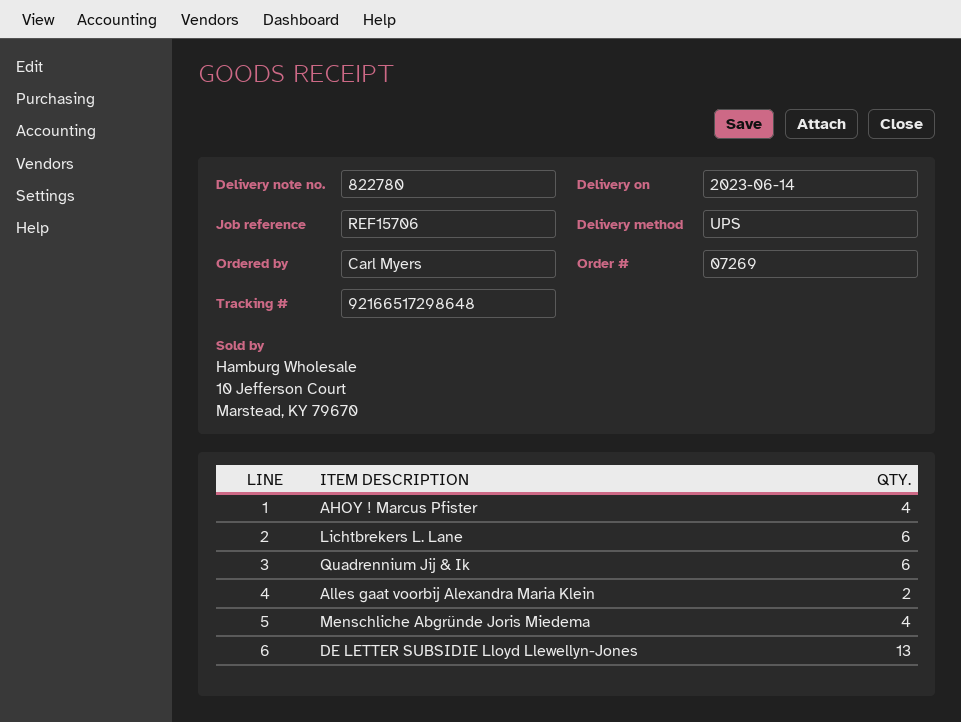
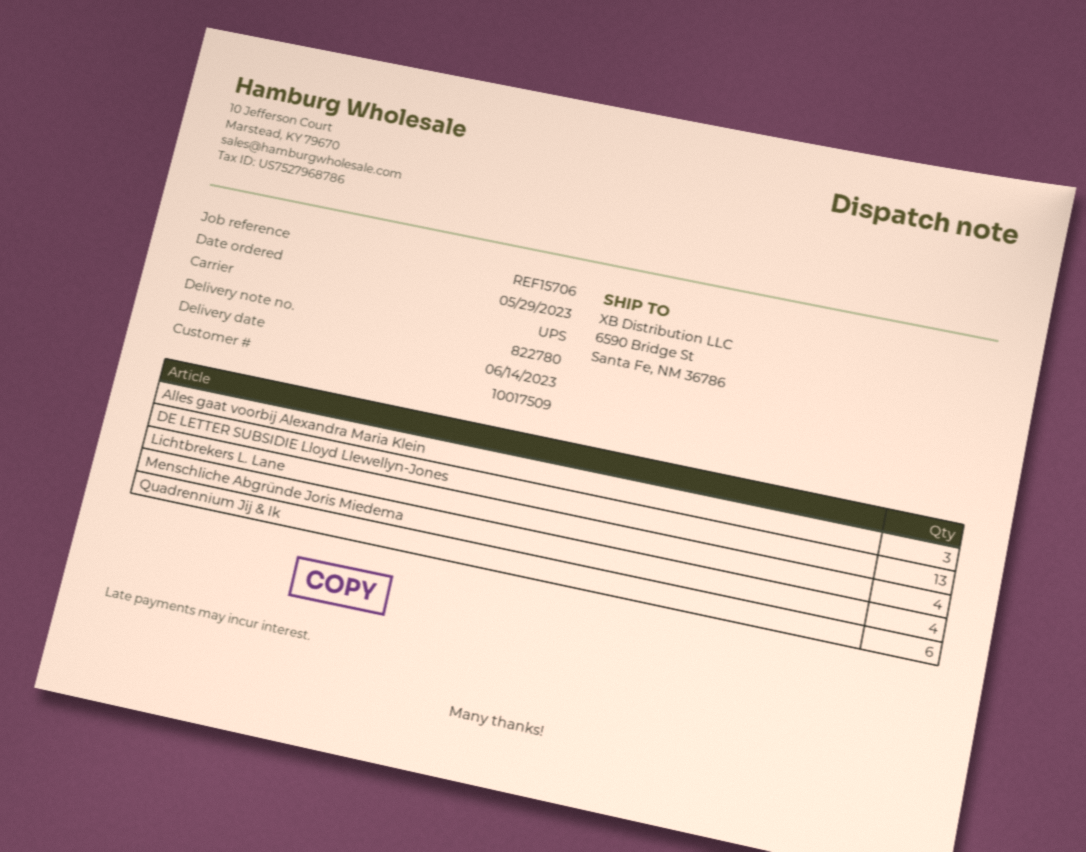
AHOY ! Marcus Pfister: 4 -> none
Lichtbrekers L. Lane: 6 -> 4
Alles gaat voorbij Alexandra Maria Klein: 2 -> 3

